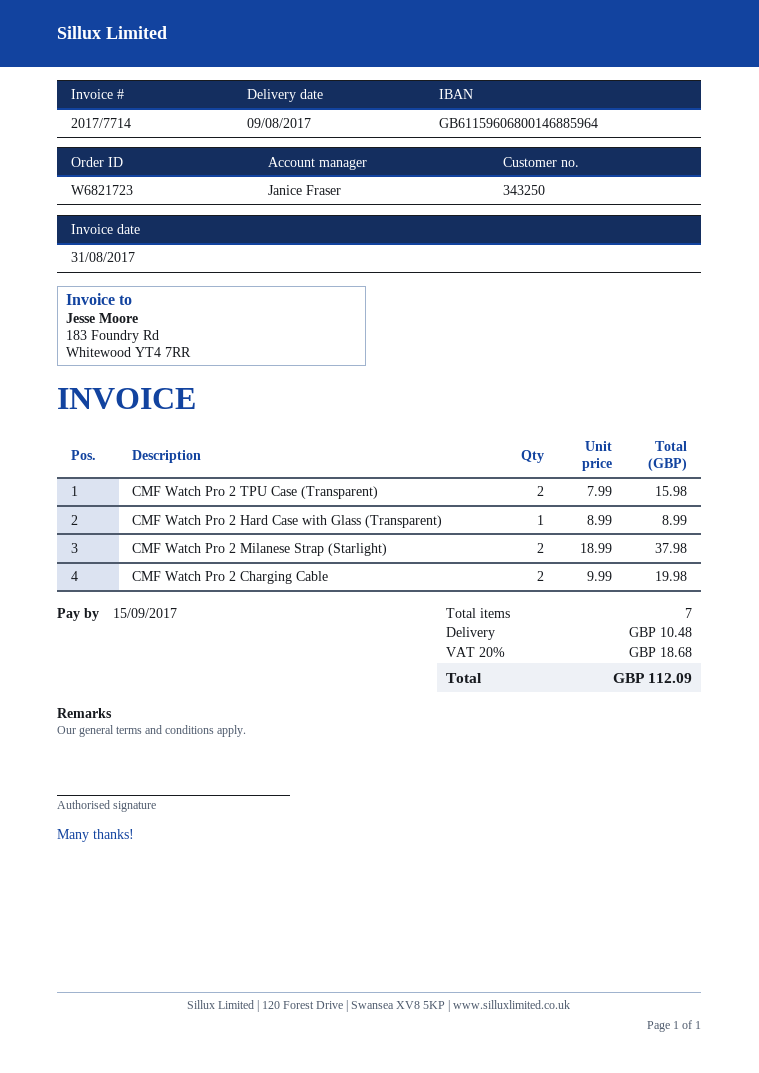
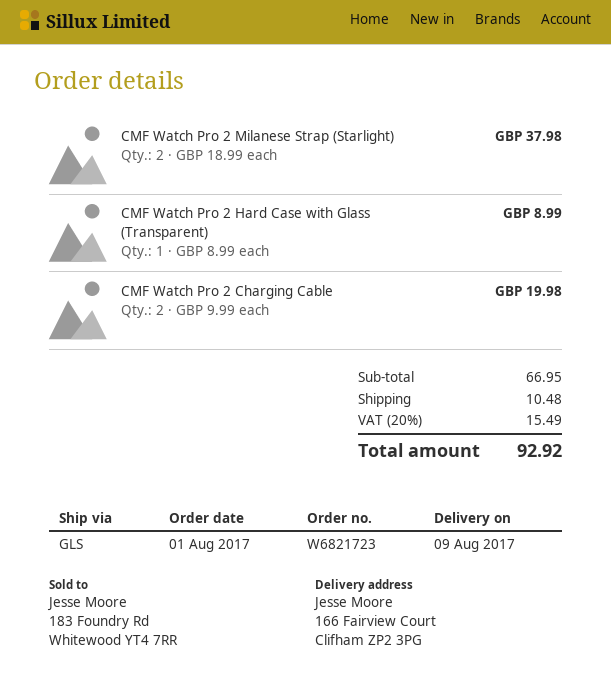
CMF Watch Pro 2 TPU Case (Transparent): 2 x 7.99 = 15.98 -> none
tax: 20% = 18.68 -> 20% = 15.49
total: 112.09 -> 92.92

